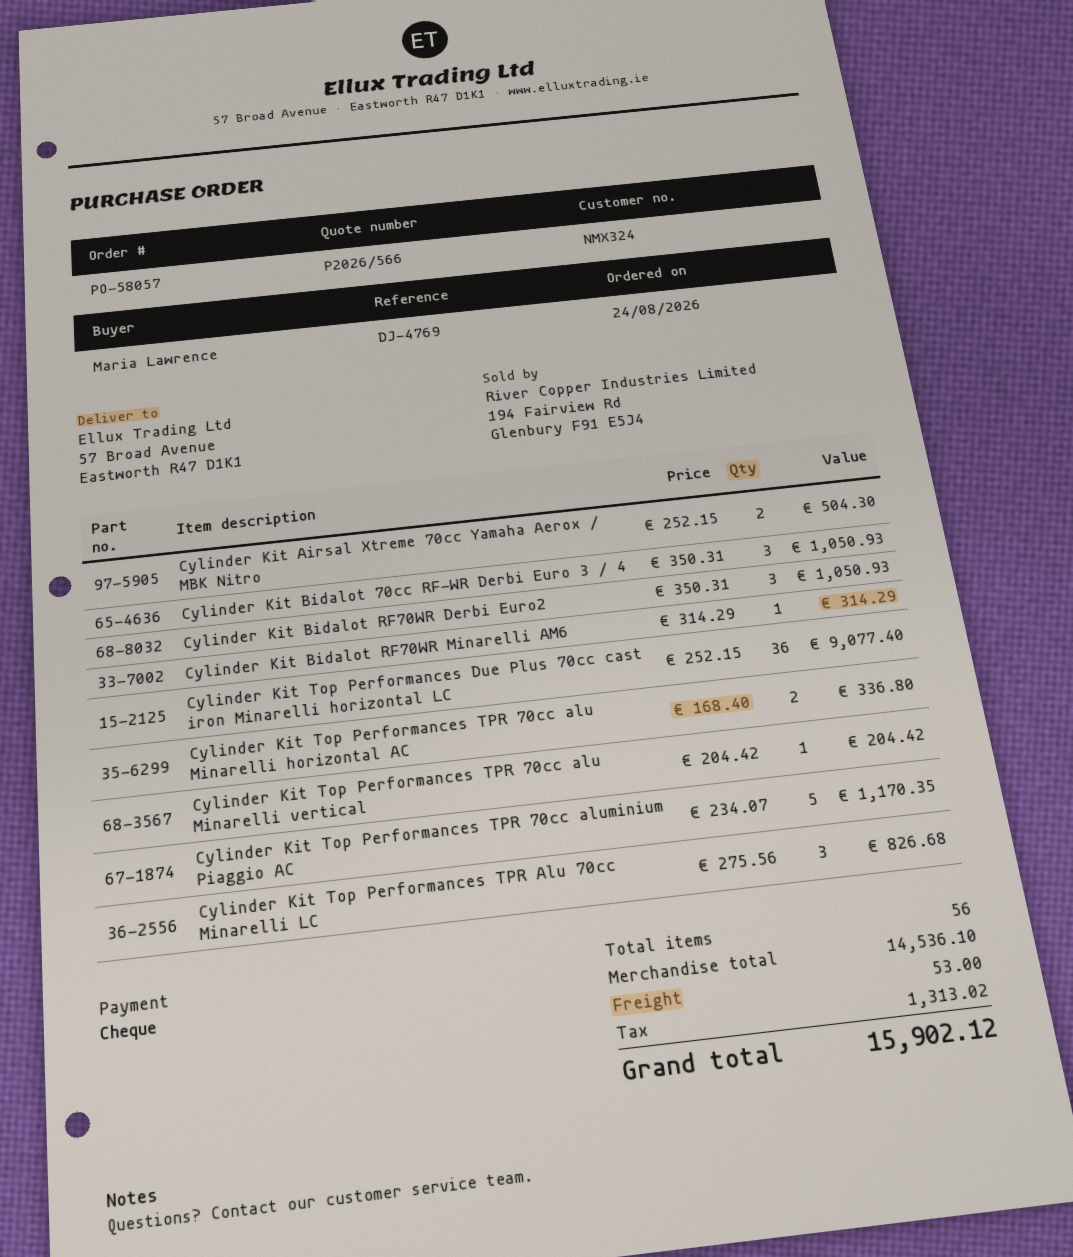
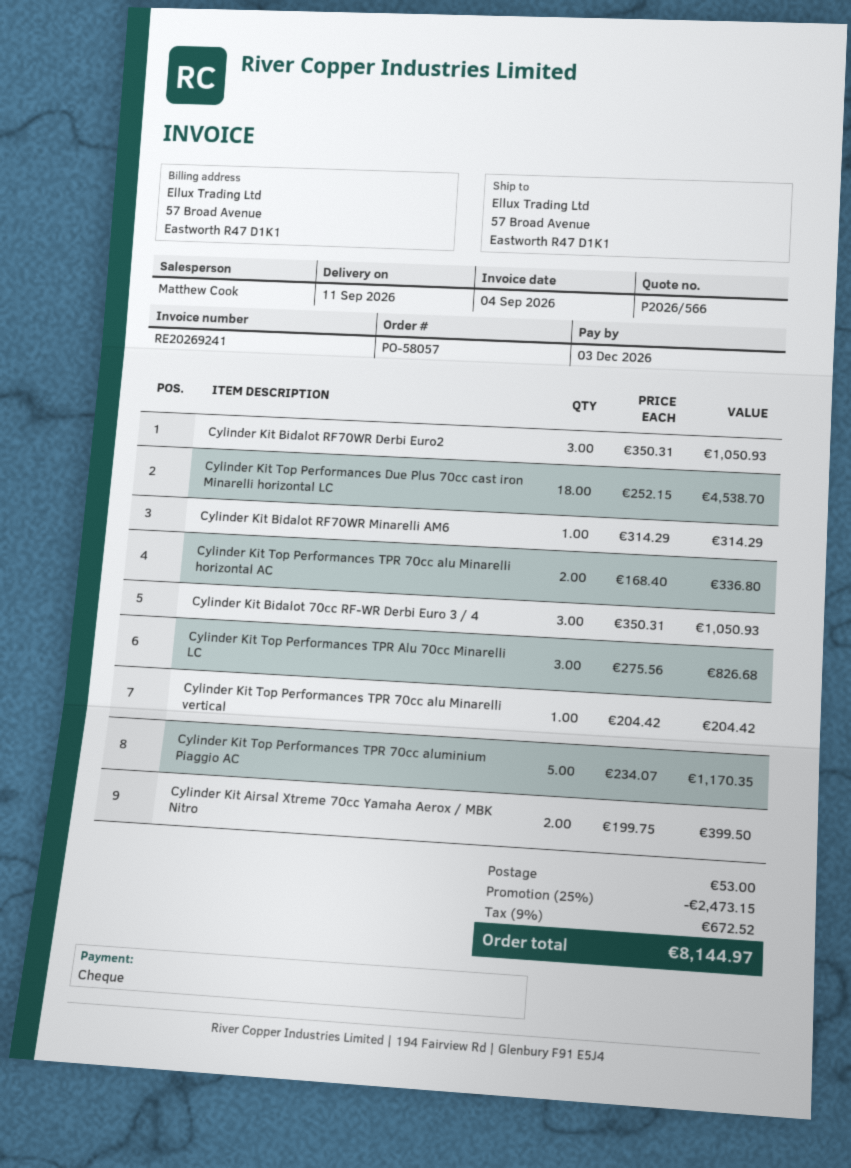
Cylinder Kit Airsal Xtreme 70cc Yamaha Aerox / MBK Nitro: 2 x 252.15 = 504.30 -> 2 x 199.75 = 399.50
Cylinder Kit Top Performances Due Plus 70cc cast iron Minarelli horizontal LC: 36 x 252.15 = 9077.40 -> 18 x 252.15 = 4538.70
discount: none -> 25% = 2473.15
tax: 1313.02 -> 672.52
total: 15902.12 -> 8144.97

